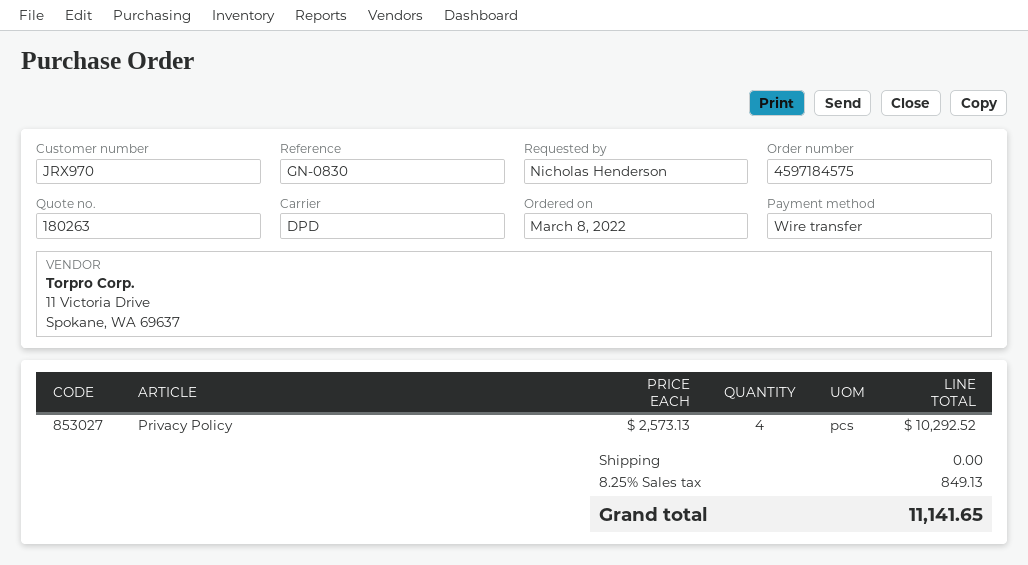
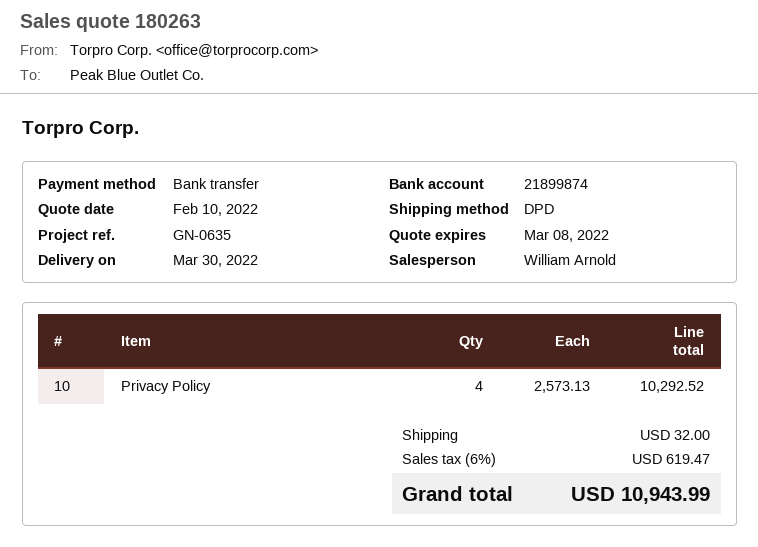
reference: GN-0830 -> GN-0635
shipping: 0.00 -> 32.00
tax: 8.25% = 849.13 -> 6% = 619.47
total: 11141.65 -> 10943.99

